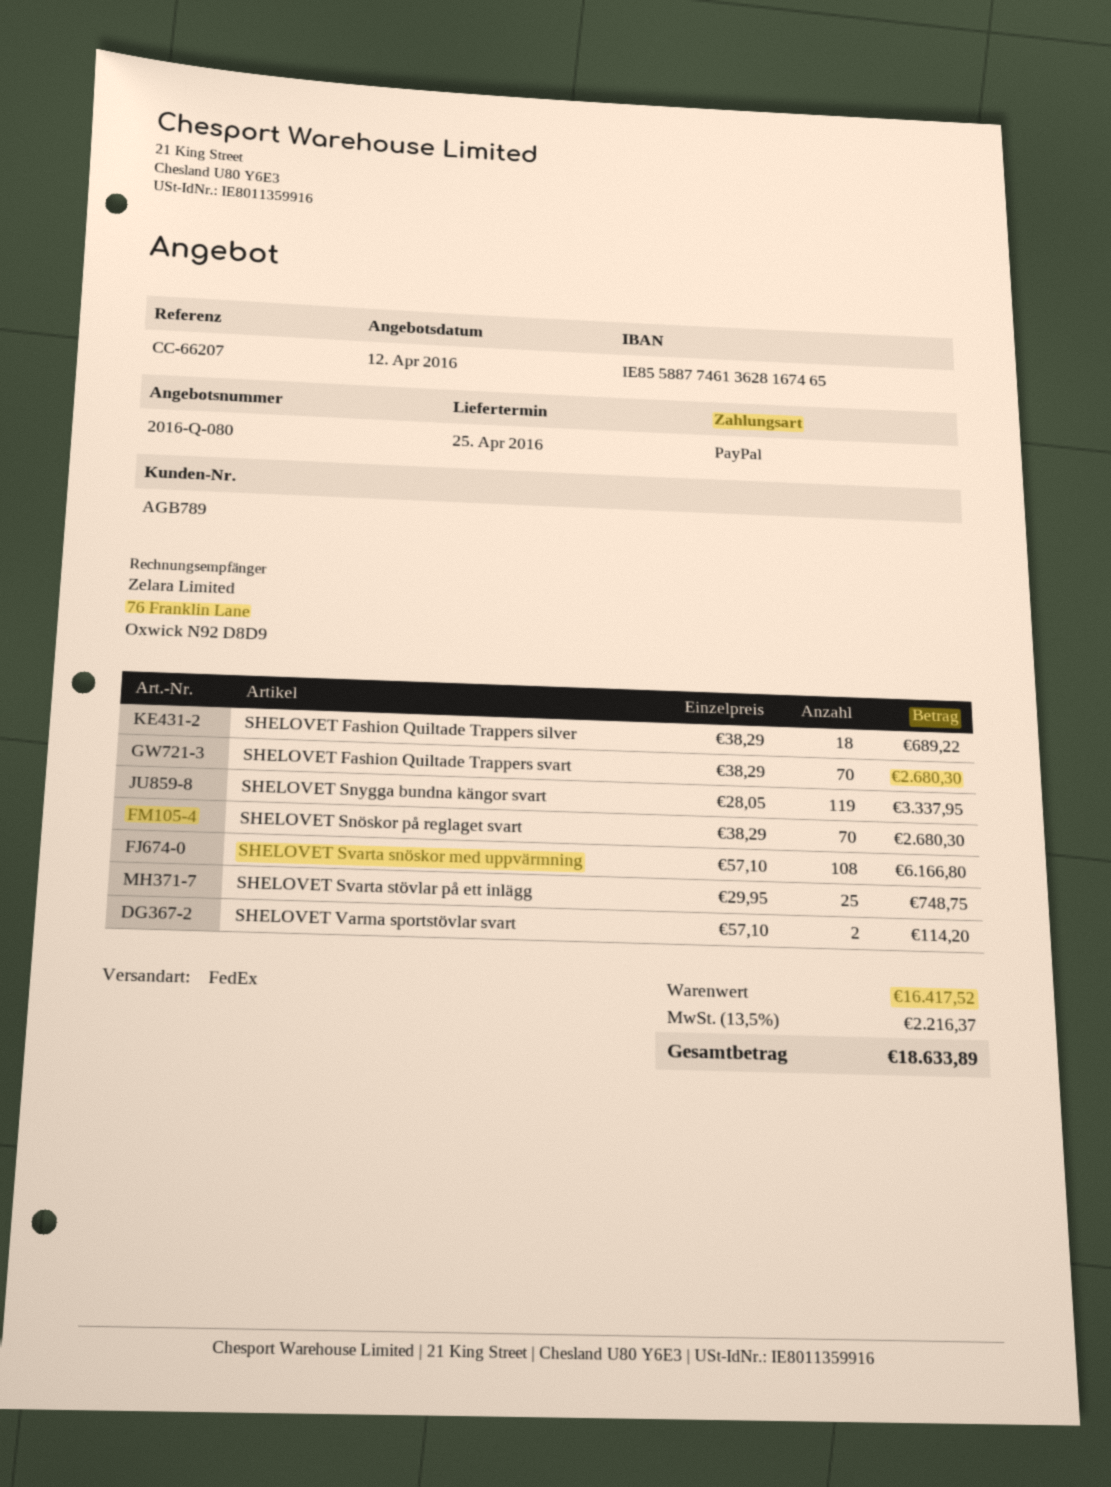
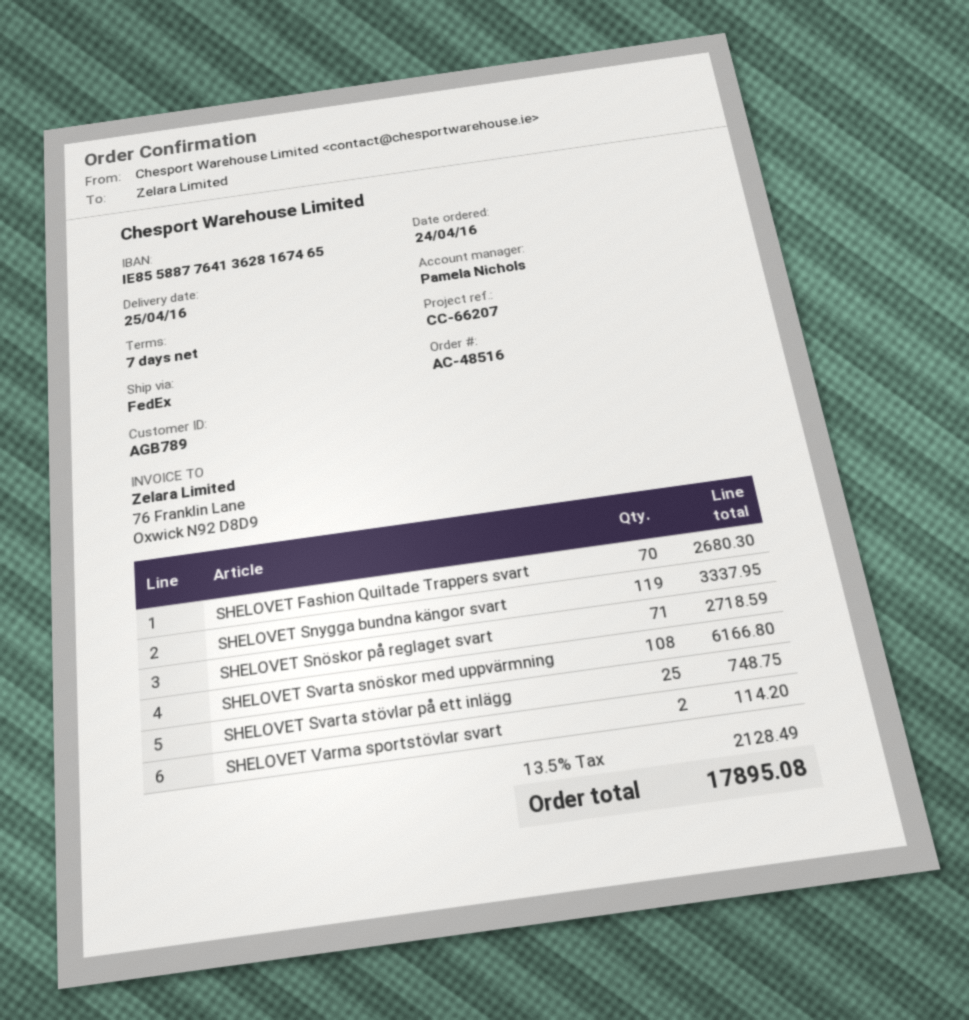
bank account: IE85588774613628167465 -> IE85588776413628167465
SHELOVET Fashion Quiltade Trappers silver: 18 for 689.22 -> none
SHELOVET Snöskor på reglaget svart: 70 for 2680.30 -> 71 for 2718.59
tax: 13.5% = 2216.37 -> 13.5% = 2128.49
total: 18633.89 -> 17895.08

